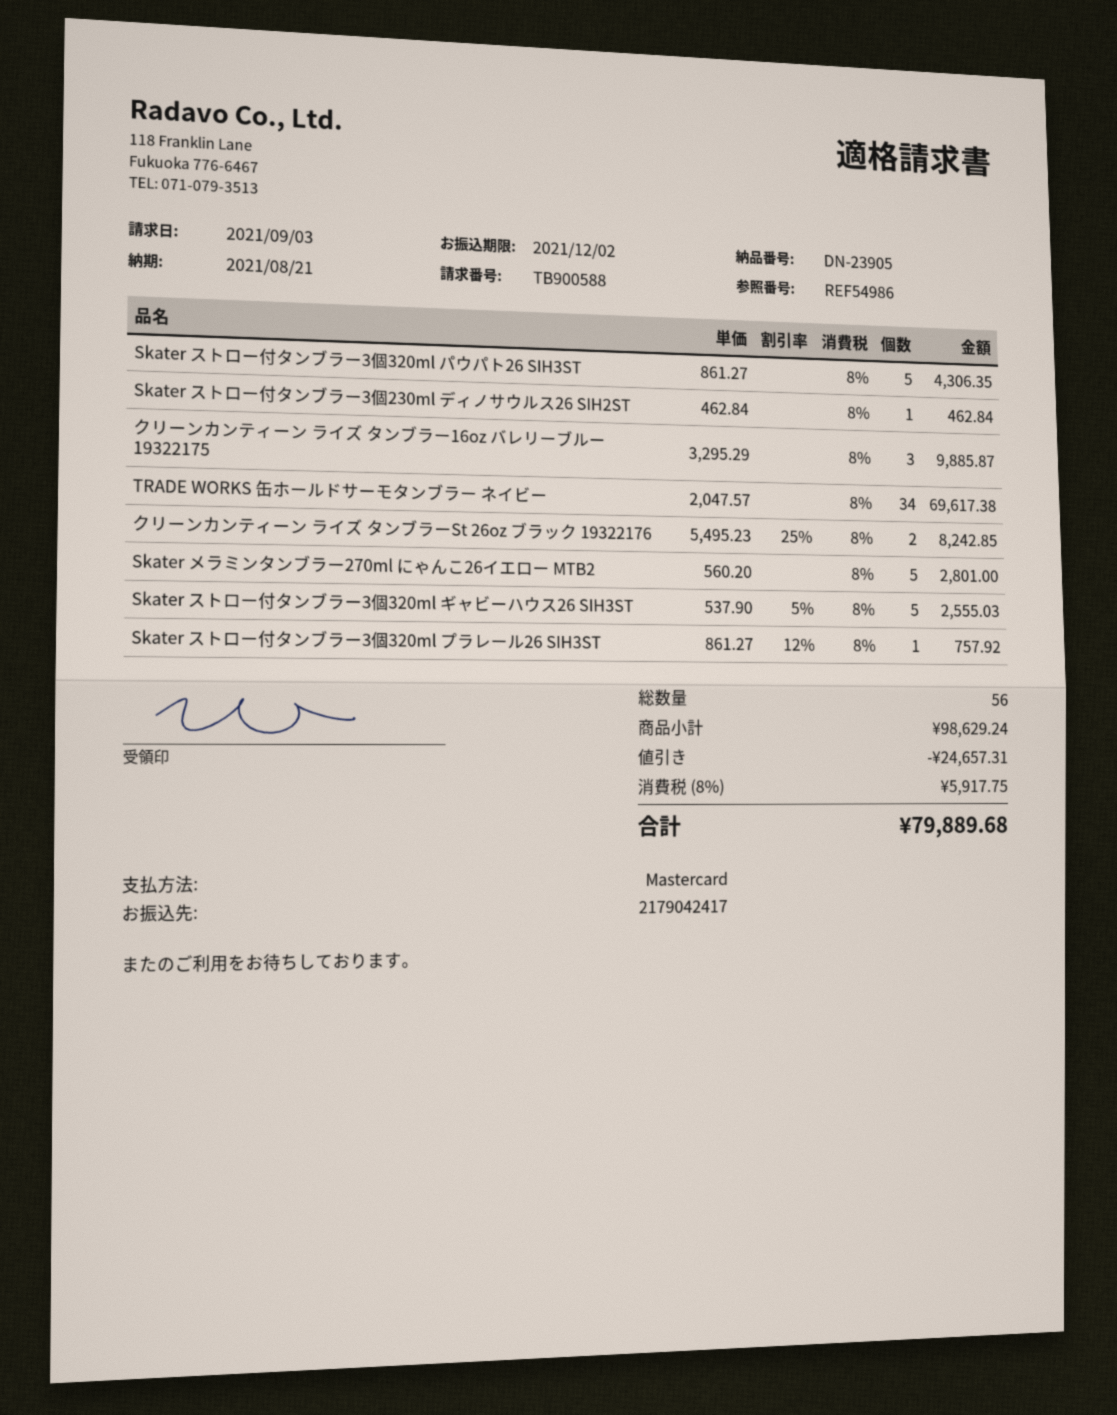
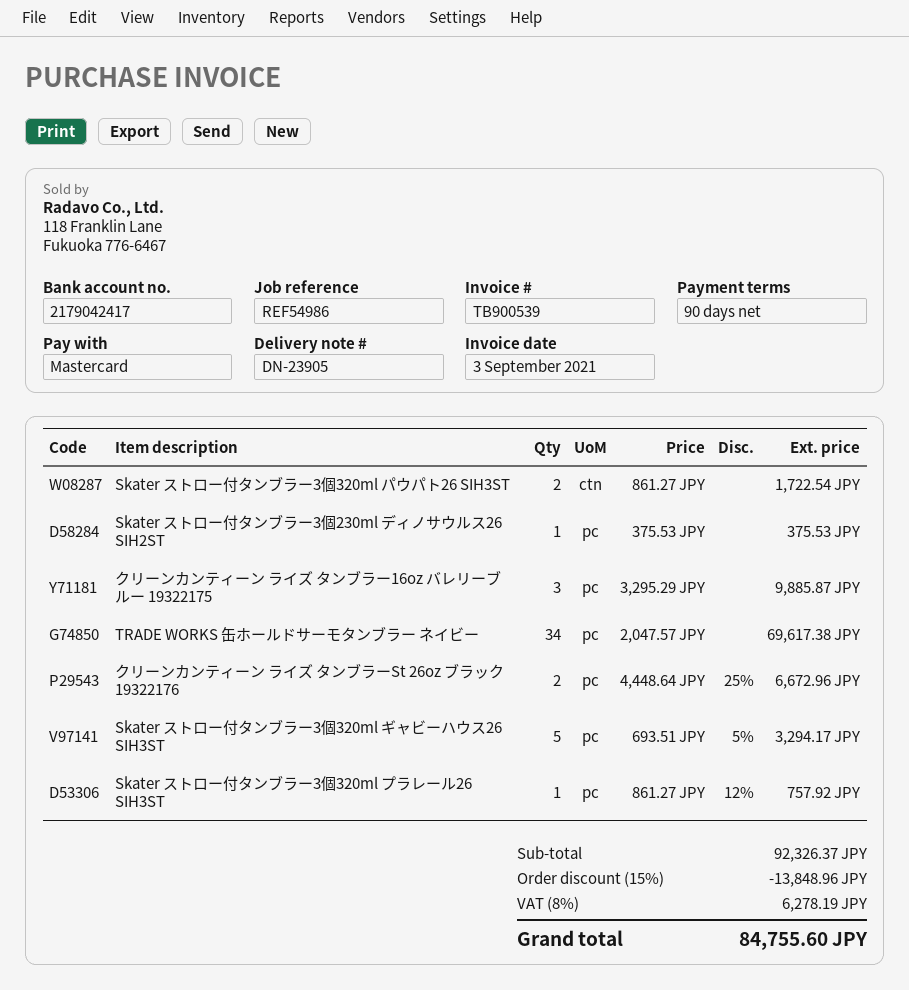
invoice number: TB900588 -> TB900539
Skater ストロー付タンブラー3個320ml パウパト26 SIH3ST: 5 x 861.27 = 4306.35 -> 2 x 861.27 = 1722.54
Skater ストロー付タンブラー3個230ml ディノサウルス26 SIH2ST: 1 x 462.84 = 462.84 -> 1 x 375.53 = 375.53
クリーンカンティーン ライズ タンブラーSt 26oz ブラック 19322176: 2 x 5495.23 - 25% = 8242.85 -> 2 x 4448.64 - 25% = 6672.96
Skater メラミンタンブラー270ml にゃんこ26イエロー MTB2: 5 x 560.20 = 2801.00 -> none
Skater ストロー付タンブラー3個320ml ギャビーハウス26 SIH3ST: 5 x 537.90 - 5% = 2555.03 -> 5 x 693.51 - 5% = 3294.17
subtotal: 98629.24 -> 92326.37
discount: 24657.31 -> 13848.96
tax: 8% = 5917.75 -> 8% = 6278.19
total: 79889.68 -> 84755.60

